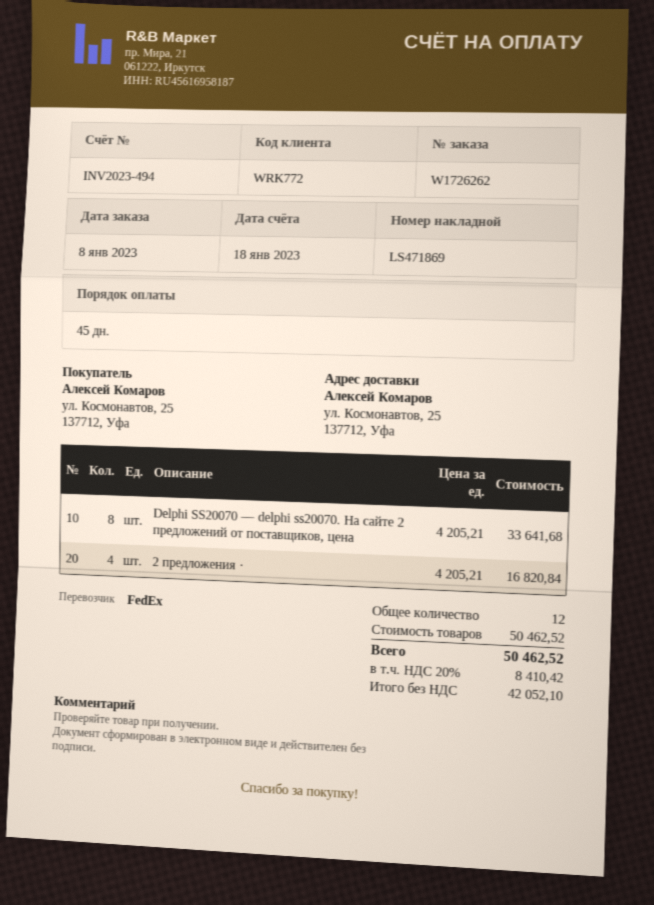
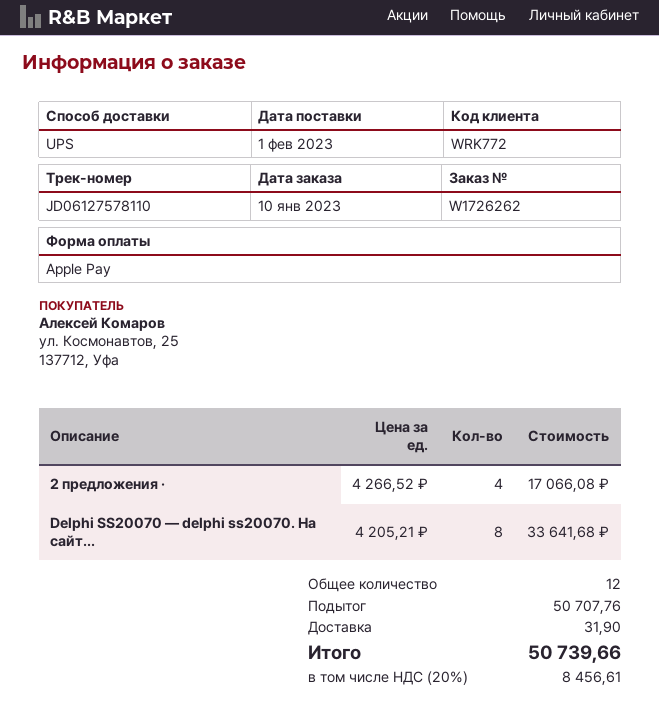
order date: 2023-01-08 -> 2023-01-10
shipping method: FedEx -> UPS
2 предложения ·: 4 x 4205.21 = 16820.84 -> 4 x 4266.52 = 17066.08
subtotal: 50462.52 -> 50707.76
shipping: none -> 31.90
tax: 20% = 8410.42 -> 20% = 8456.61
total: 50462.52 -> 50739.66

